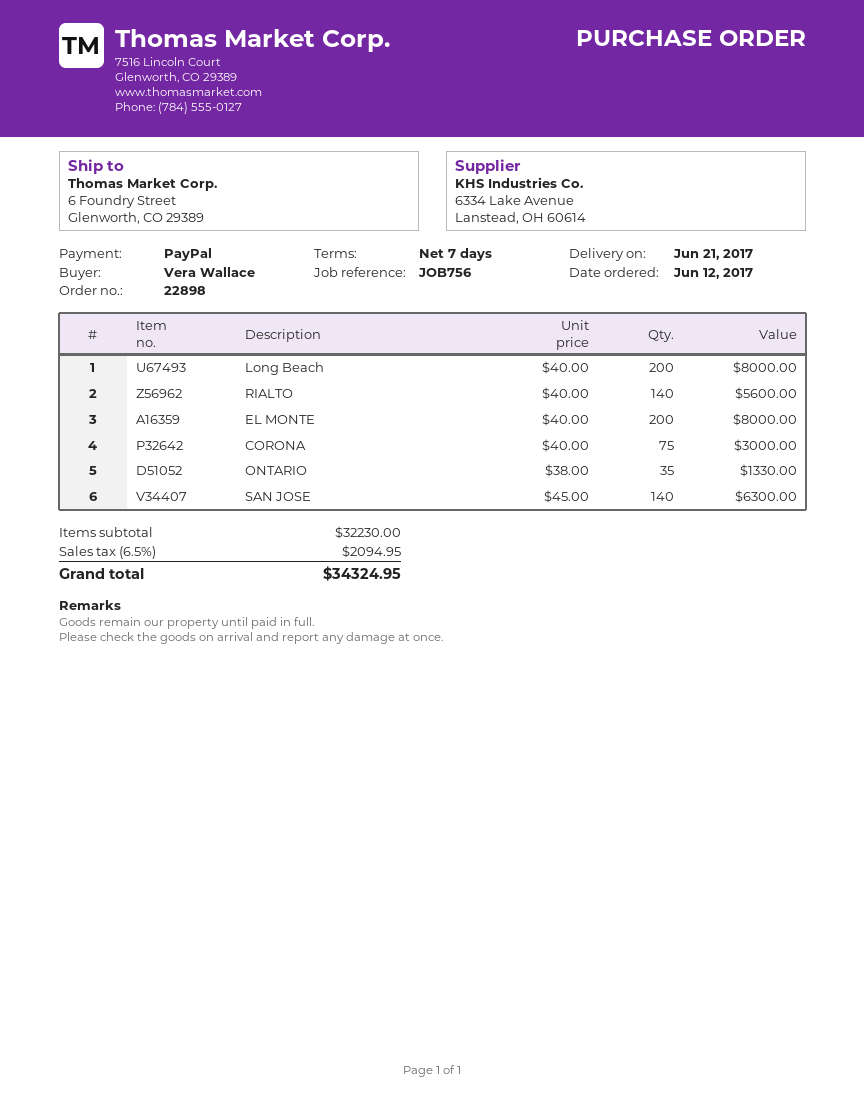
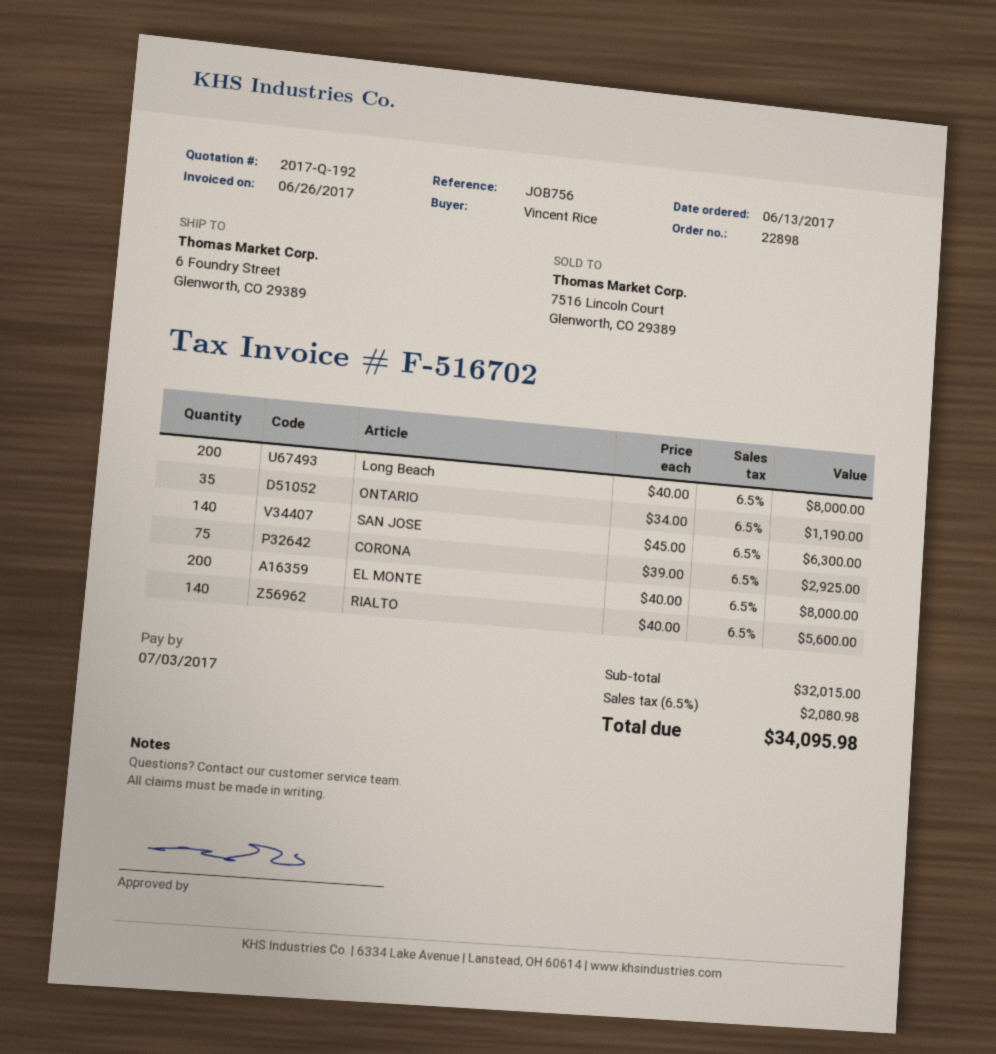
order date: 2017-06-12 -> 2017-06-13
ordered by: Vera Wallace -> Vincent Rice
CORONA: 75 x 40.00 = 3000.00 -> 75 x 39.00 = 2925.00
ONTARIO: 35 x 38.00 = 1330.00 -> 35 x 34.00 = 1190.00
subtotal: 32230.00 -> 32015.00
tax: 6.5% = 2094.95 -> 6.5% = 2080.98
total: 34324.95 -> 34095.98

